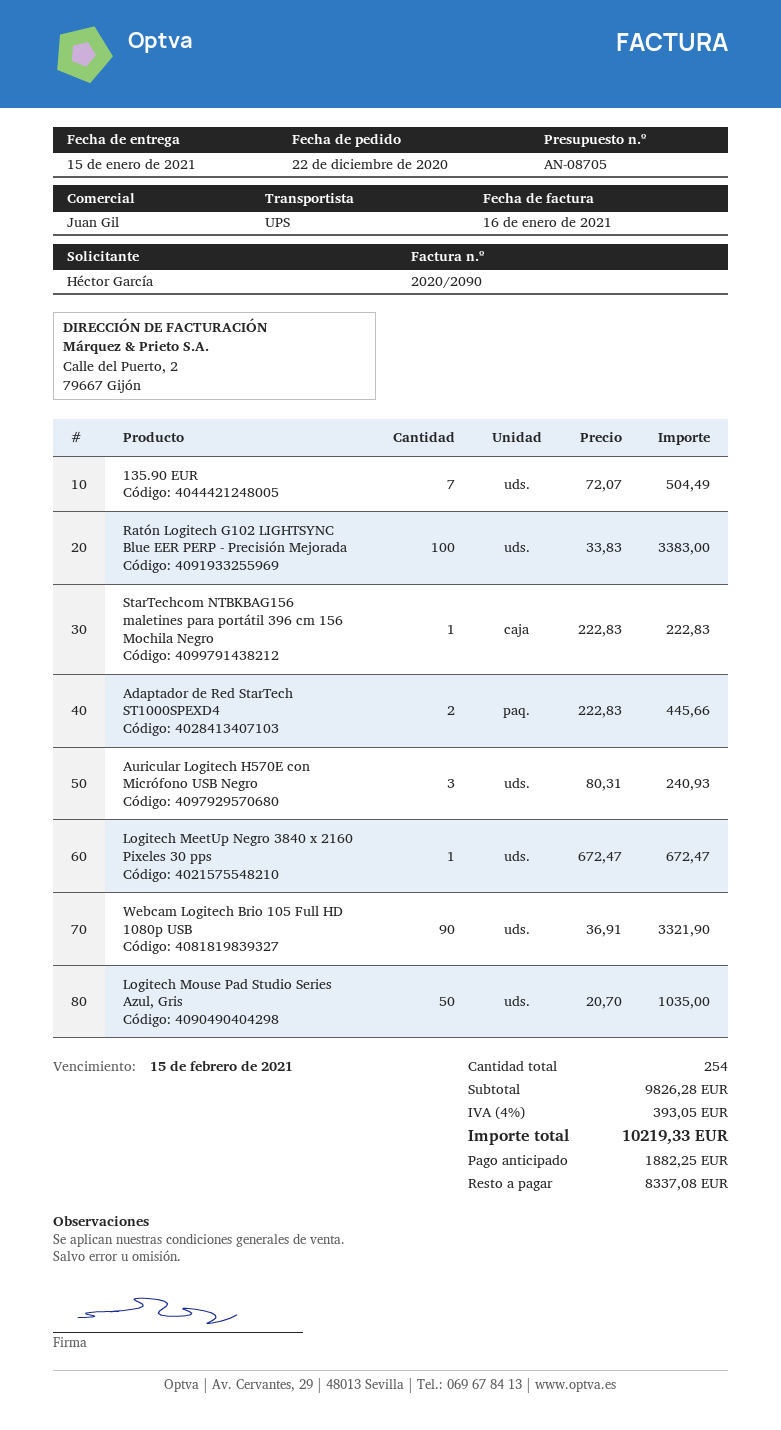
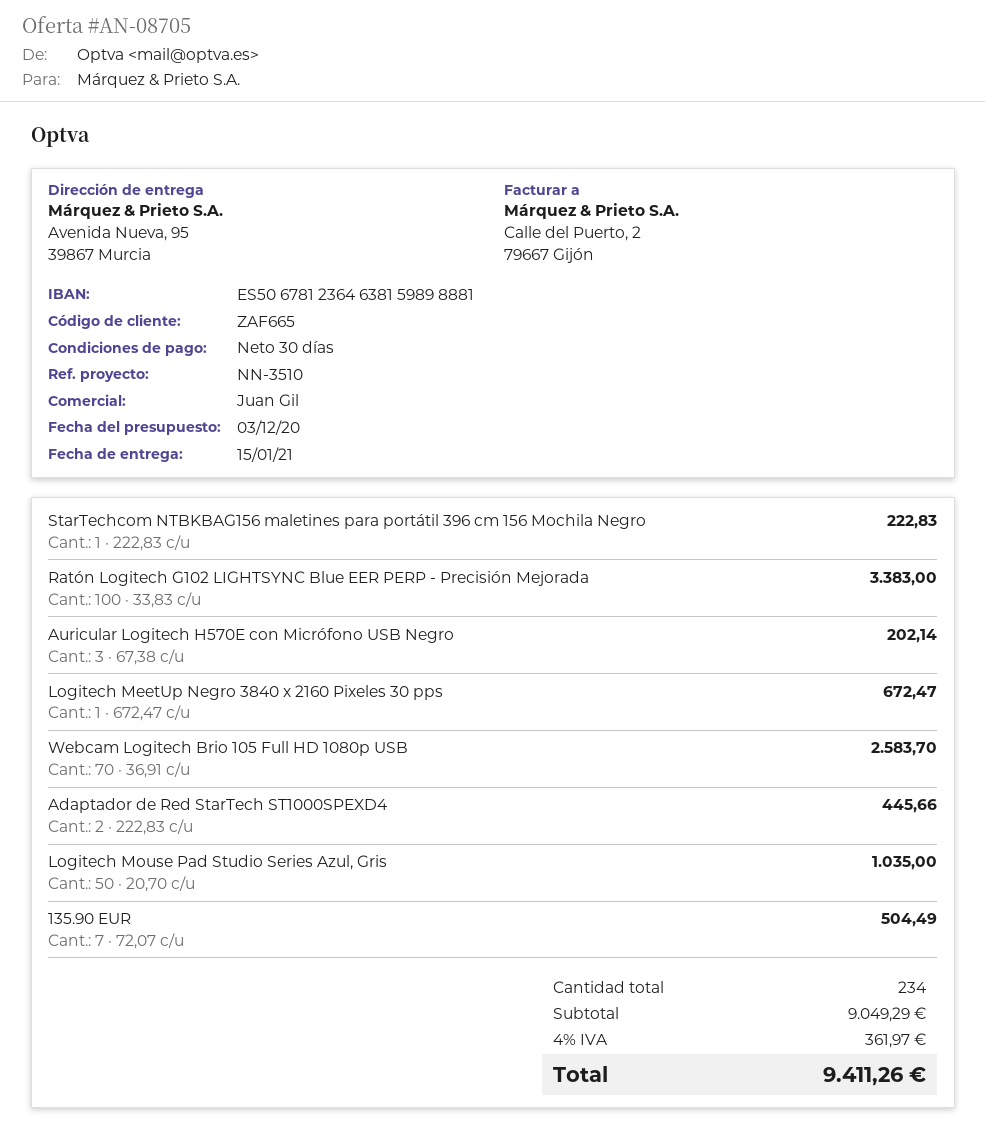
Auricular Logitech H570E con Micrófono USB Negro: 3 x 80.31 = 240.93 -> 3 x 67.38 = 202.14
Webcam Logitech Brio 105 Full HD 1080p USB: 90 x 36.91 = 3321.90 -> 70 x 36.91 = 2583.70
total quantity: 254 -> 234
subtotal: 9826.28 -> 9049.29
tax: 4% = 393.05 -> 4% = 361.97
total: 10219.33 -> 9411.26

